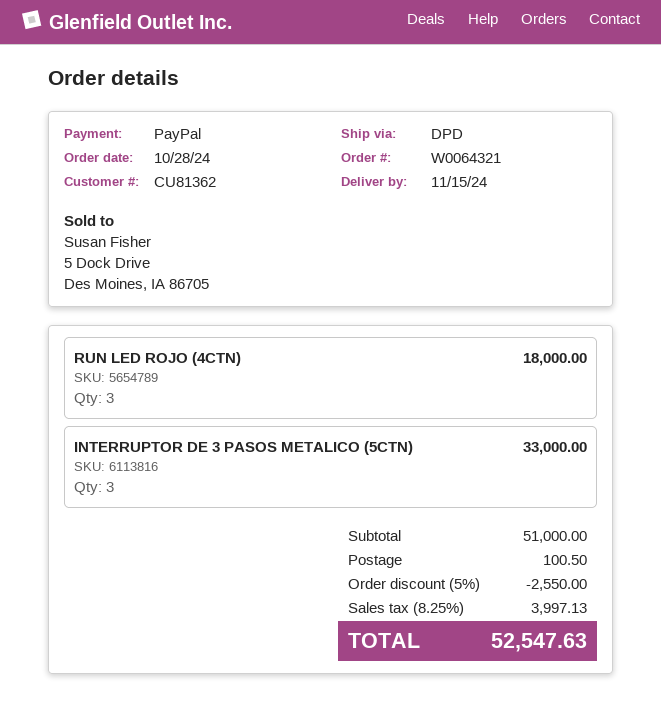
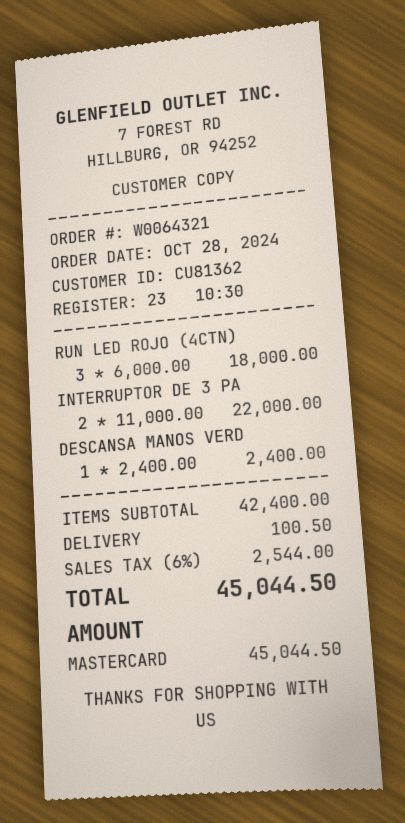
payment method: PayPal -> Mastercard
INTERRUPTOR DE 3 PASOS METALICO (5CTN): 3 for 33000.00 -> 2 for 22000.00
DESCANSA MANOS VERD: none -> 1 for 2400.00
subtotal: 51000.00 -> 42400.00
discount: 5% = 2550.00 -> none
tax: 8.25% = 3997.13 -> 6% = 2544.00
total: 52547.63 -> 45044.50

